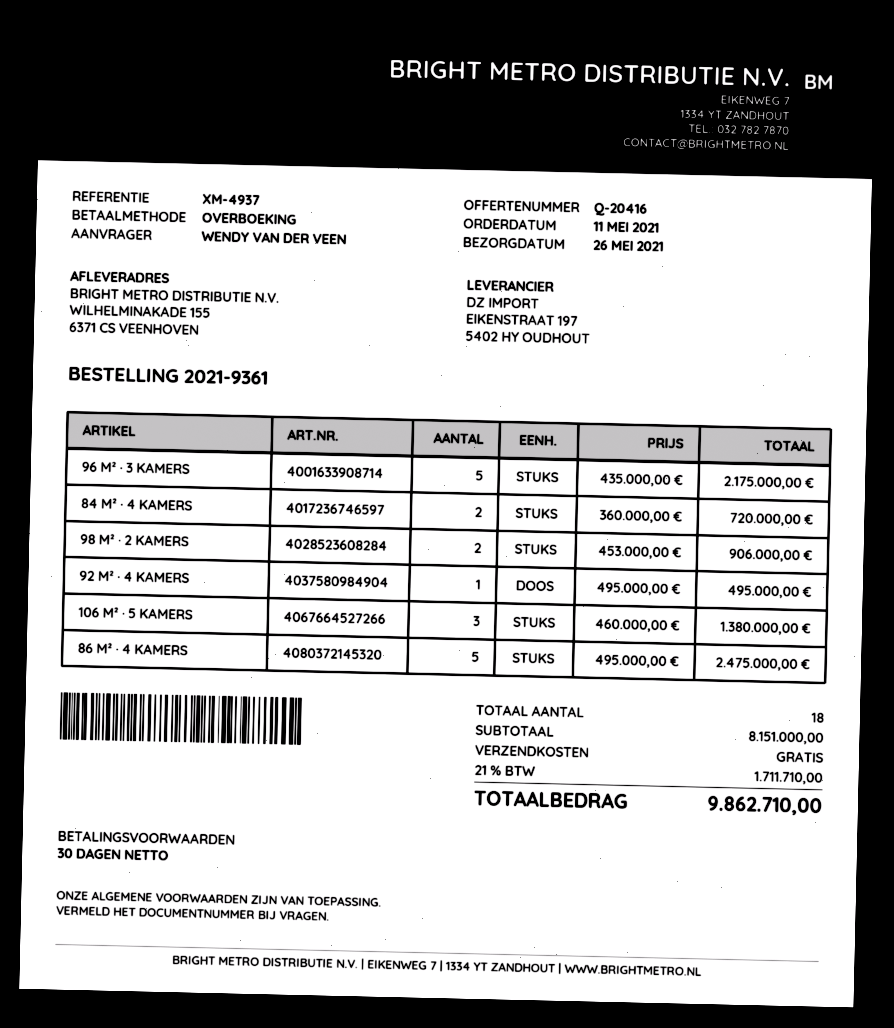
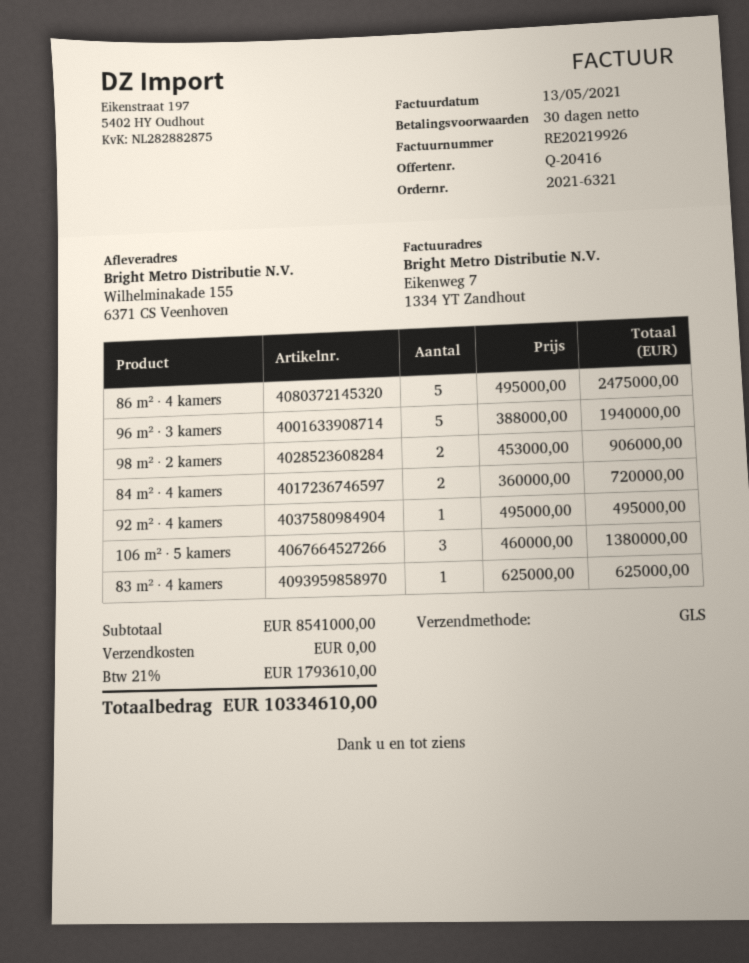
order number: 2021-9361 -> 2021-6321
96 M² · 3 KAMERS: 5 x 435000.00 = 2175000.00 -> 5 x 388000.00 = 1940000.00
83 m² · 4 kamers: none -> 1 x 625000.00 = 625000.00
subtotal: 8151000.00 -> 8541000.00
tax: 21% = 1711710.00 -> 21% = 1793610.00
total: 9862710.00 -> 10334610.00

